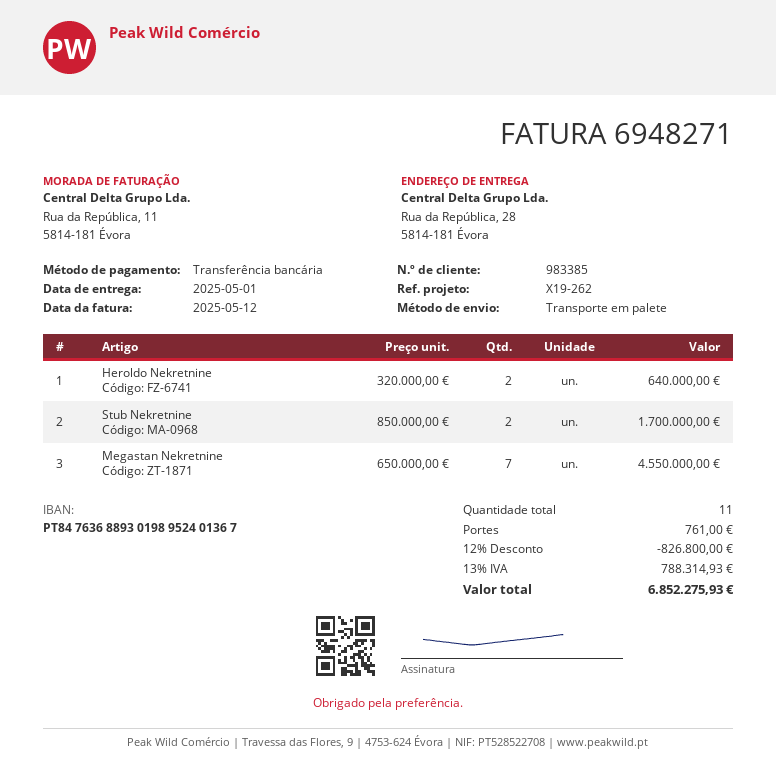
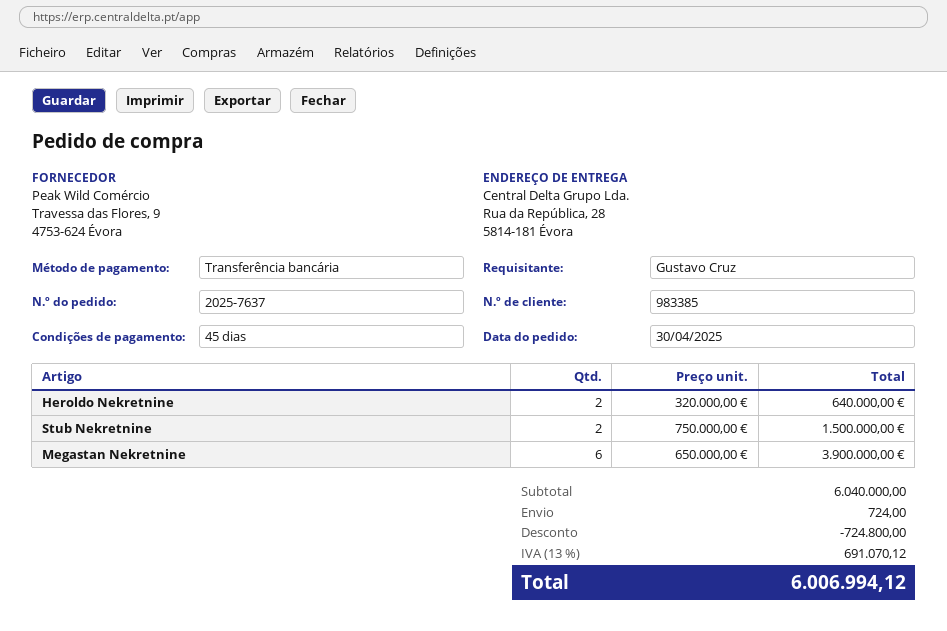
Stub Nekretnine: 2 x 850000.00 = 1700000.00 -> 2 x 750000.00 = 1500000.00
Megastan Nekretnine: 7 x 650000.00 = 4550000.00 -> 6 x 650000.00 = 3900000.00
discount: 826800.00 -> 724800.00
shipping: 761.00 -> 724.00
tax: 13% = 788314.93 -> 13% = 691070.12
total: 6852275.93 -> 6006994.12

